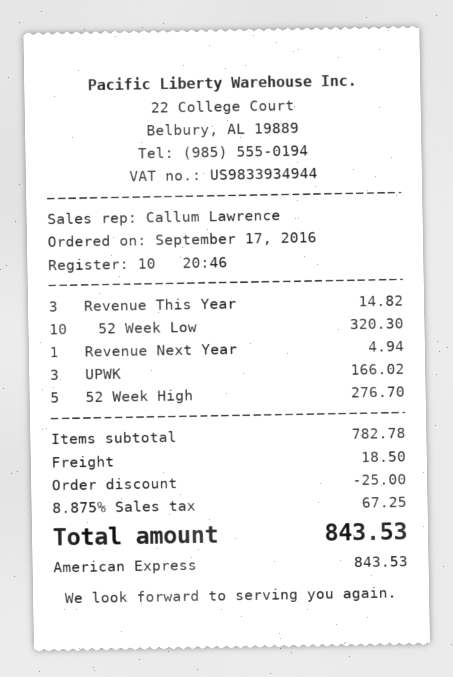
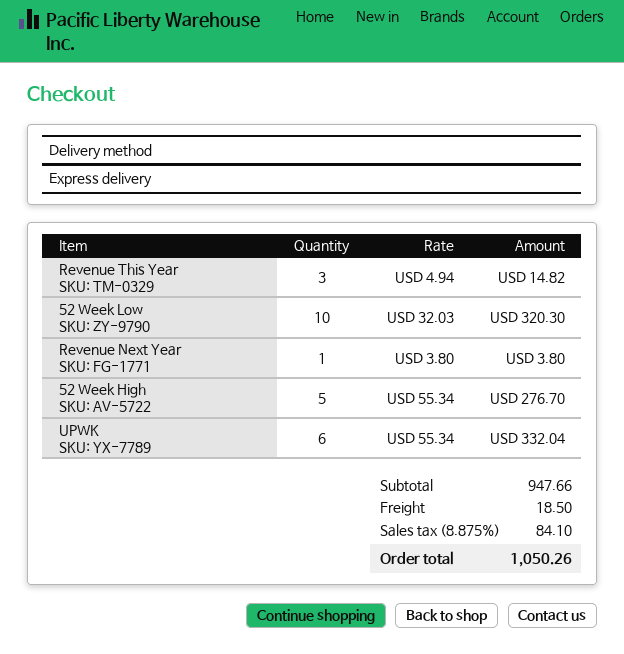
Revenue Next Year: 1 for 4.94 -> 1 for 3.80
UPWK: 3 for 166.02 -> 6 for 332.04
subtotal: 782.78 -> 947.66
discount: 25.00 -> none
tax: 8.875% = 67.25 -> 8.875% = 84.10
total: 843.53 -> 1050.26

